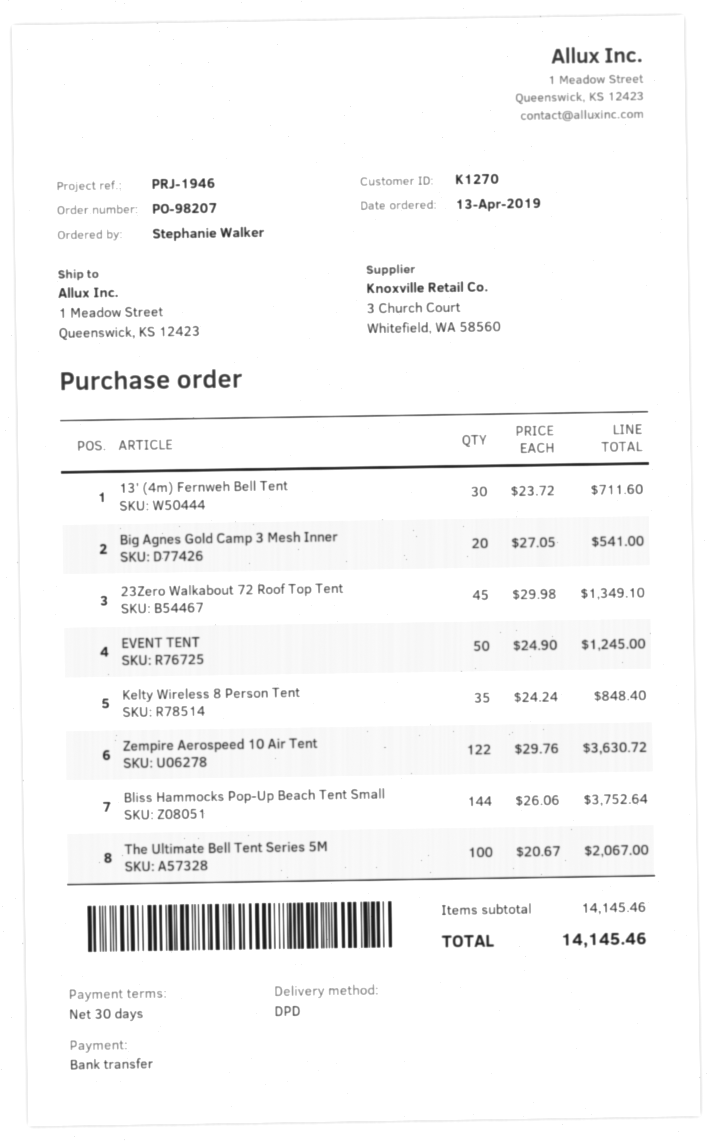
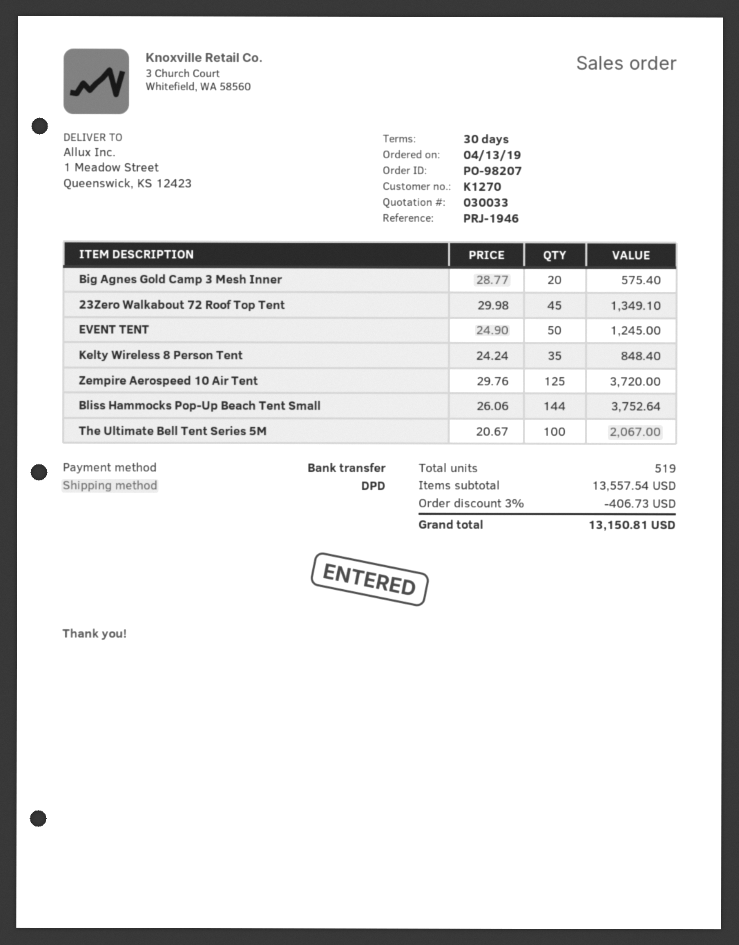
13' (4m) Fernweh Bell Tent: 30 x 23.72 = 711.60 -> none
Big Agnes Gold Camp 3 Mesh Inner: 20 x 27.05 = 541.00 -> 20 x 28.77 = 575.40
Zempire Aerospeed 10 Air Tent: 122 x 29.76 = 3630.72 -> 125 x 29.76 = 3720.00
subtotal: 14145.46 -> 13557.54
discount: none -> 3% = 406.73
total: 14145.46 -> 13150.81

